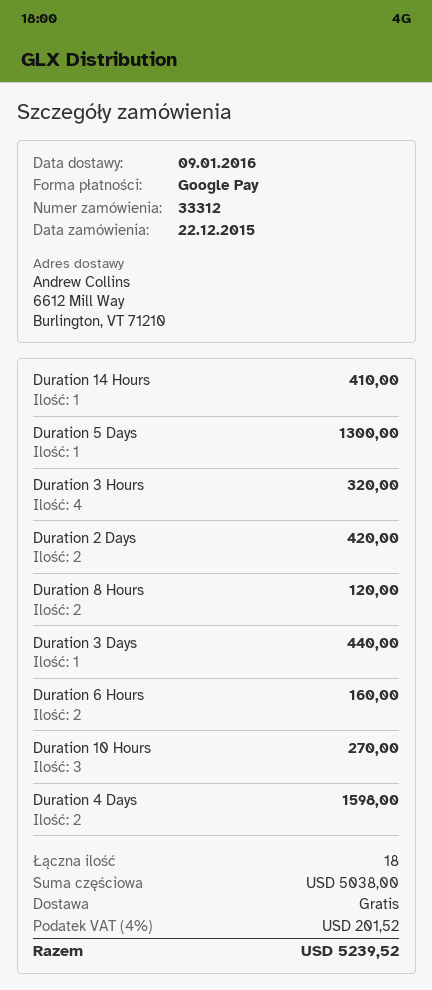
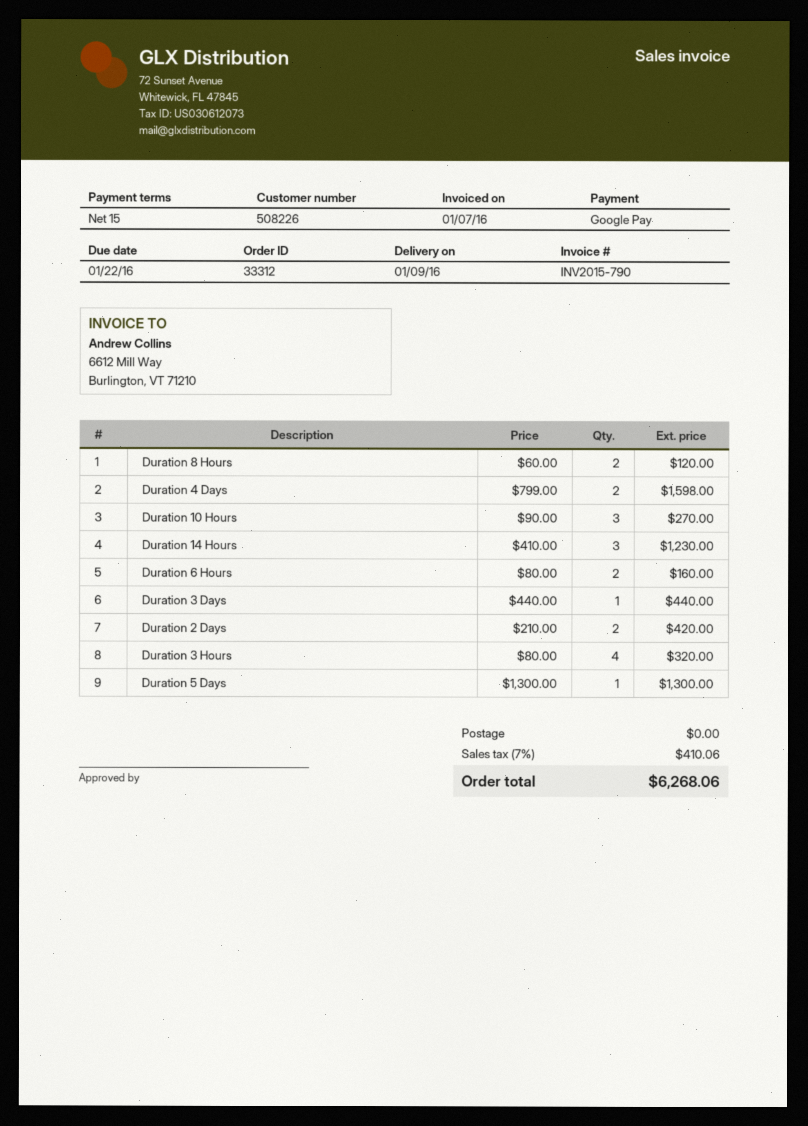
Duration 14 Hours: 1 for 410.00 -> 3 for 1230.00
tax: 4% = 201.52 -> 7% = 410.06
total: 5239.52 -> 6268.06

